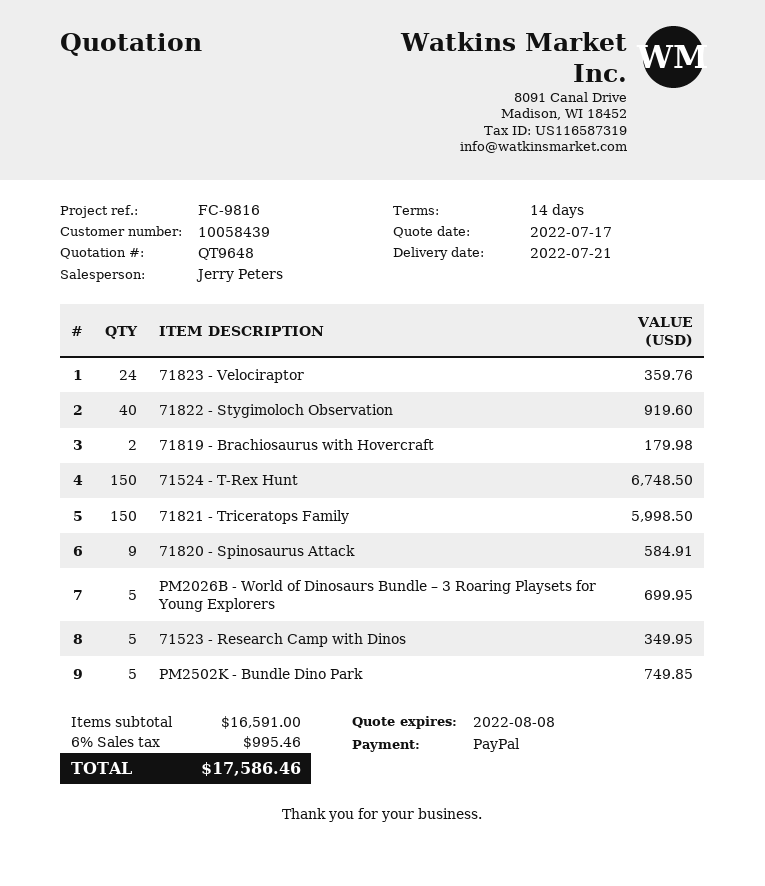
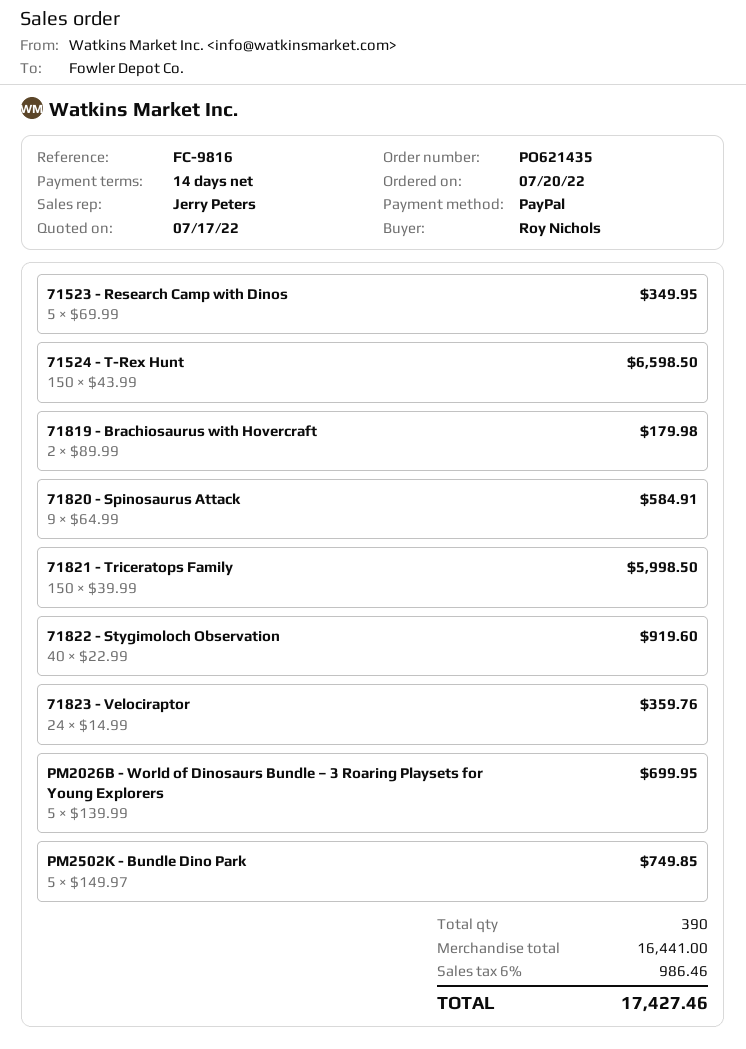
71524 - T-Rex Hunt: 150 for 6748.50 -> 150 for 6598.50
subtotal: 16591.00 -> 16441.00
tax: 6% = 995.46 -> 6% = 986.46
total: 17586.46 -> 17427.46

